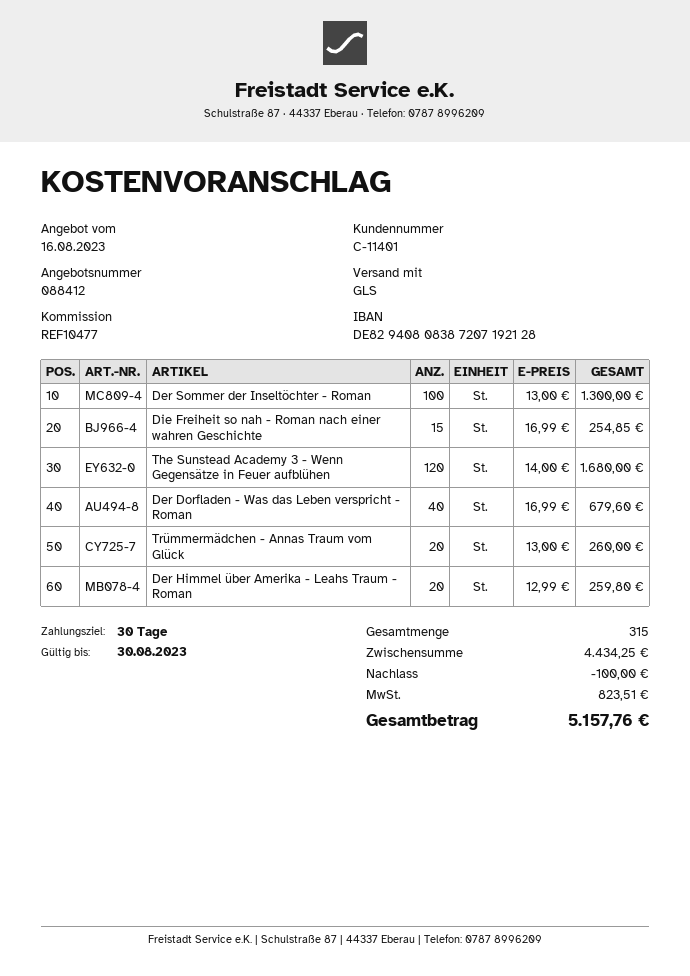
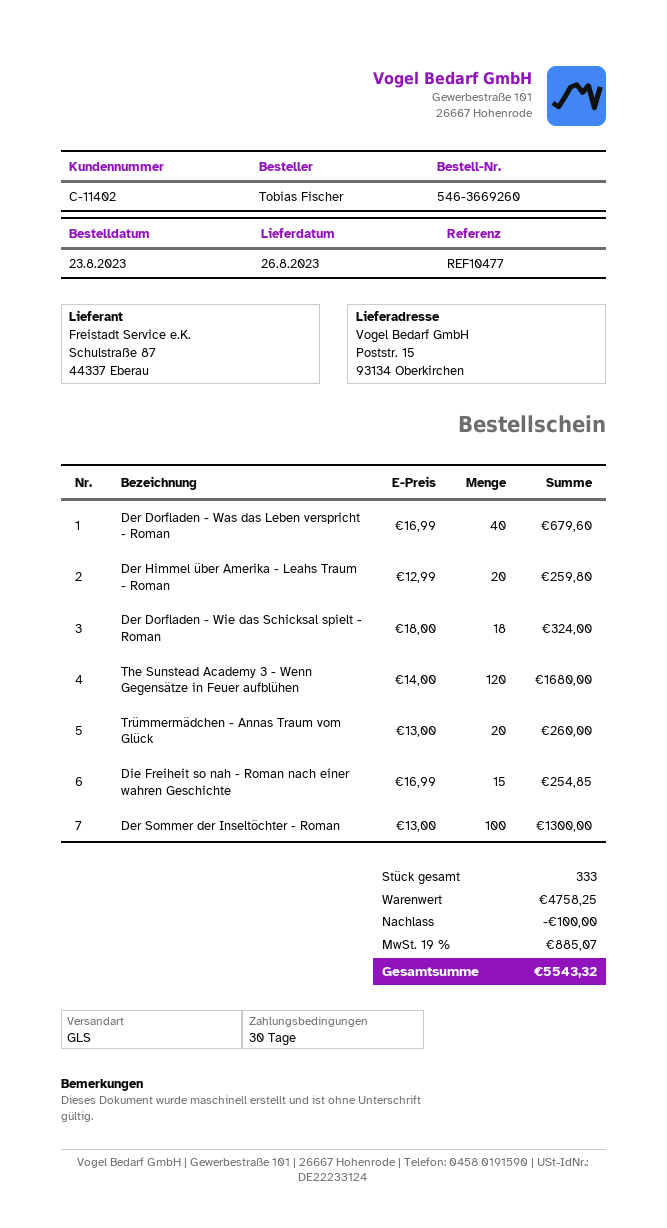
customer number: C-11401 -> C-11402
Der Dorfladen - Wie das Schicksal spielt - Roman: none -> 18 x 18.00 = 324.00
total quantity: 315 -> 333
subtotal: 4434.25 -> 4758.25
tax: 823.51 -> 885.07
total: 5157.76 -> 5543.32

